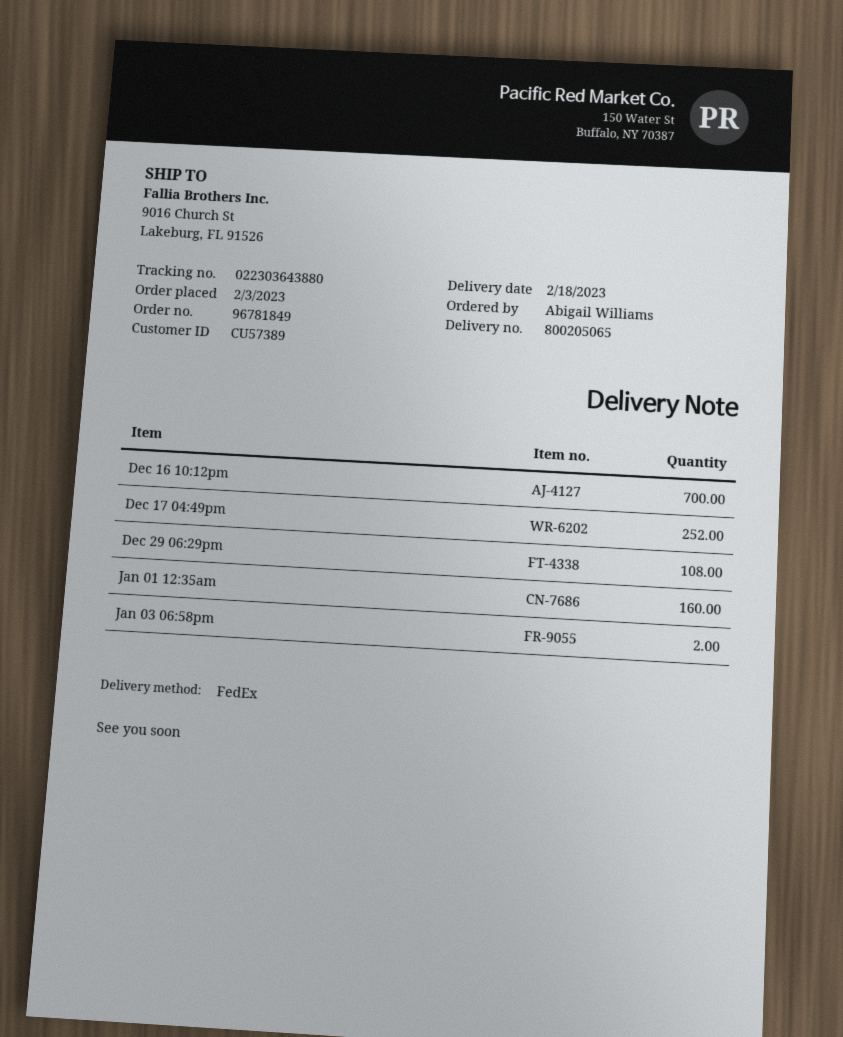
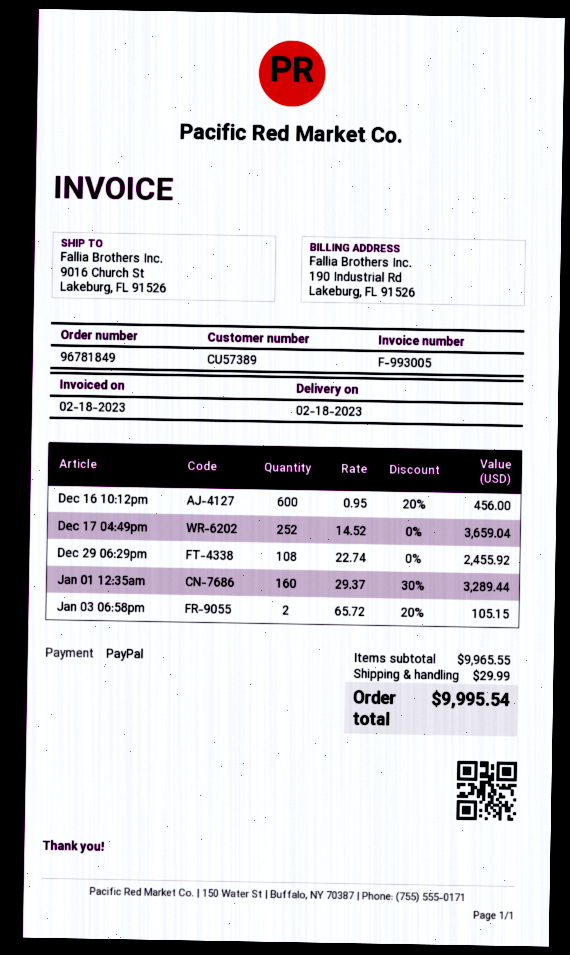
Dec 16 10:12pm: 700 -> 600

